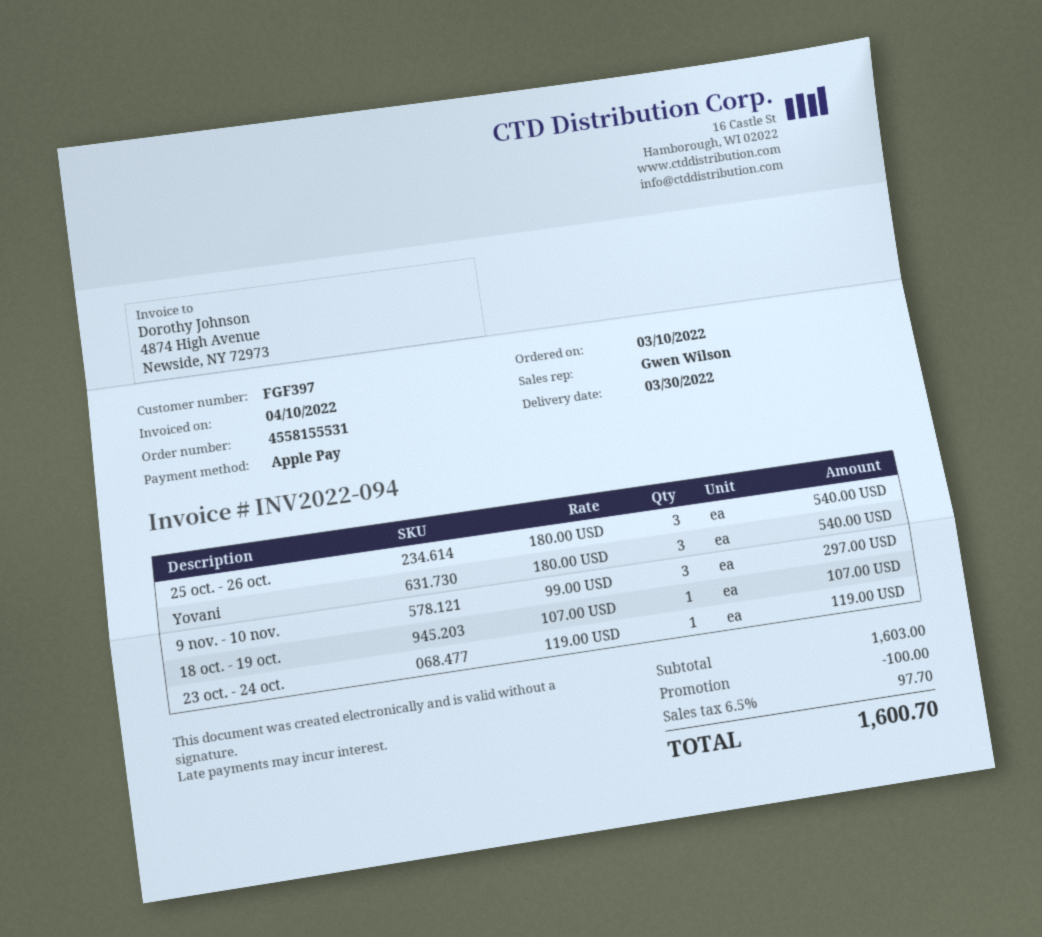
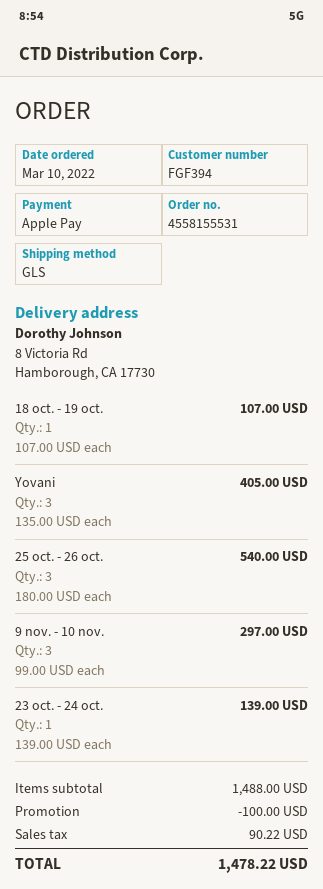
customer number: FGF397 -> FGF394
Yovani: 3 x 180.00 = 540.00 -> 3 x 135.00 = 405.00
23 oct. - 24 oct.: 1 x 119.00 = 119.00 -> 1 x 139.00 = 139.00
subtotal: 1603.00 -> 1488.00
tax: 97.70 -> 90.22
total: 1600.70 -> 1478.22

